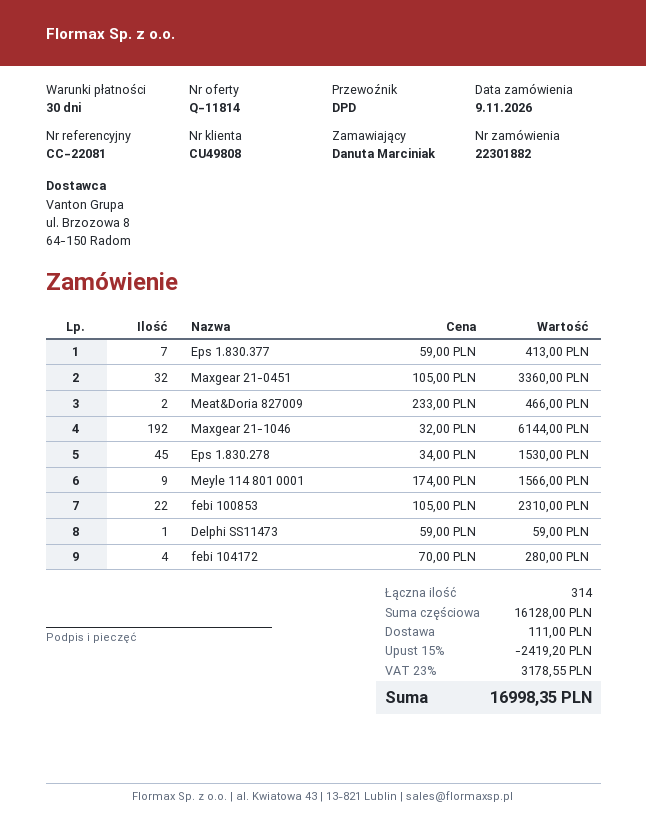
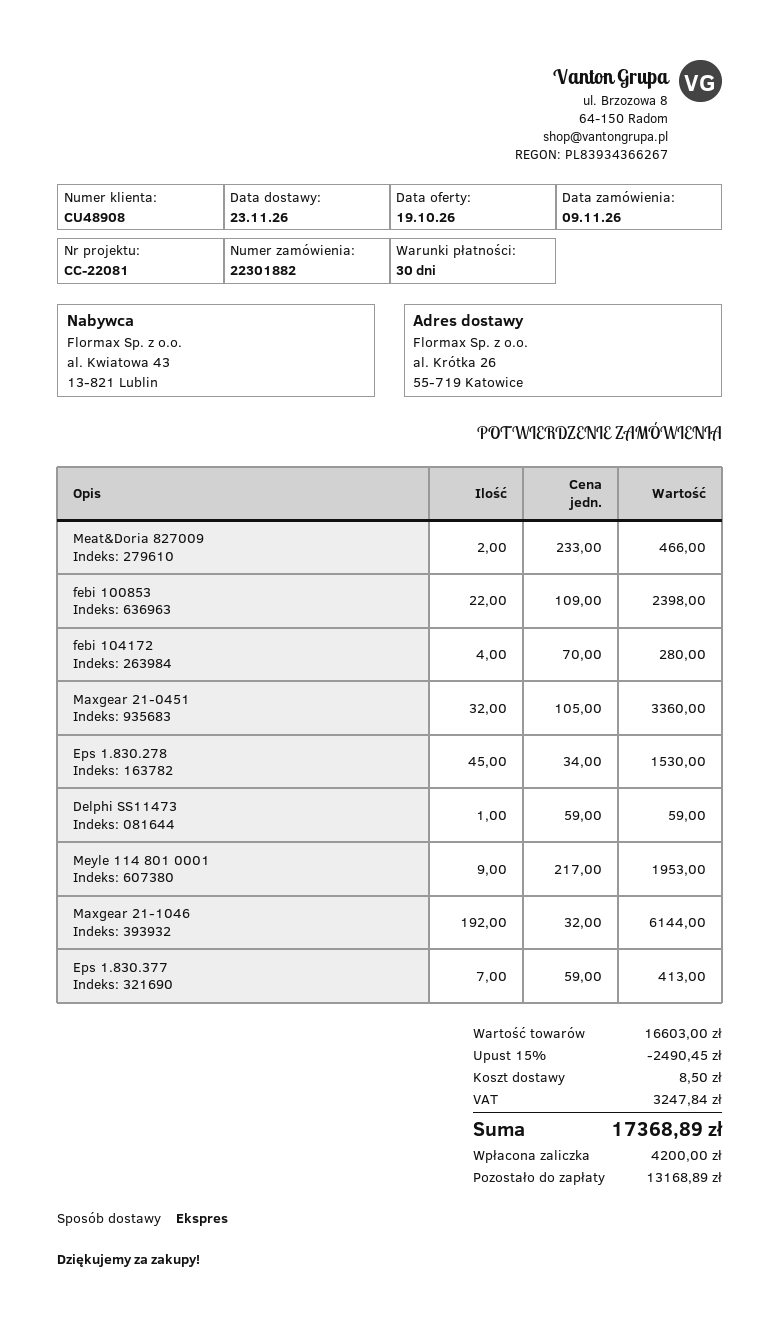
customer number: CU49808 -> CU48908
shipping method: DPD -> express
Meyle 114 801 0001: 9 x 174.00 = 1566.00 -> 9 x 217.00 = 1953.00
febi 100853: 22 x 105.00 = 2310.00 -> 22 x 109.00 = 2398.00
subtotal: 16128.00 -> 16603.00
discount: 15% = 2419.20 -> 15% = 2490.45
shipping: 111.00 -> 8.50
tax: 3178.55 -> 3247.84
total: 16998.35 -> 17368.89

